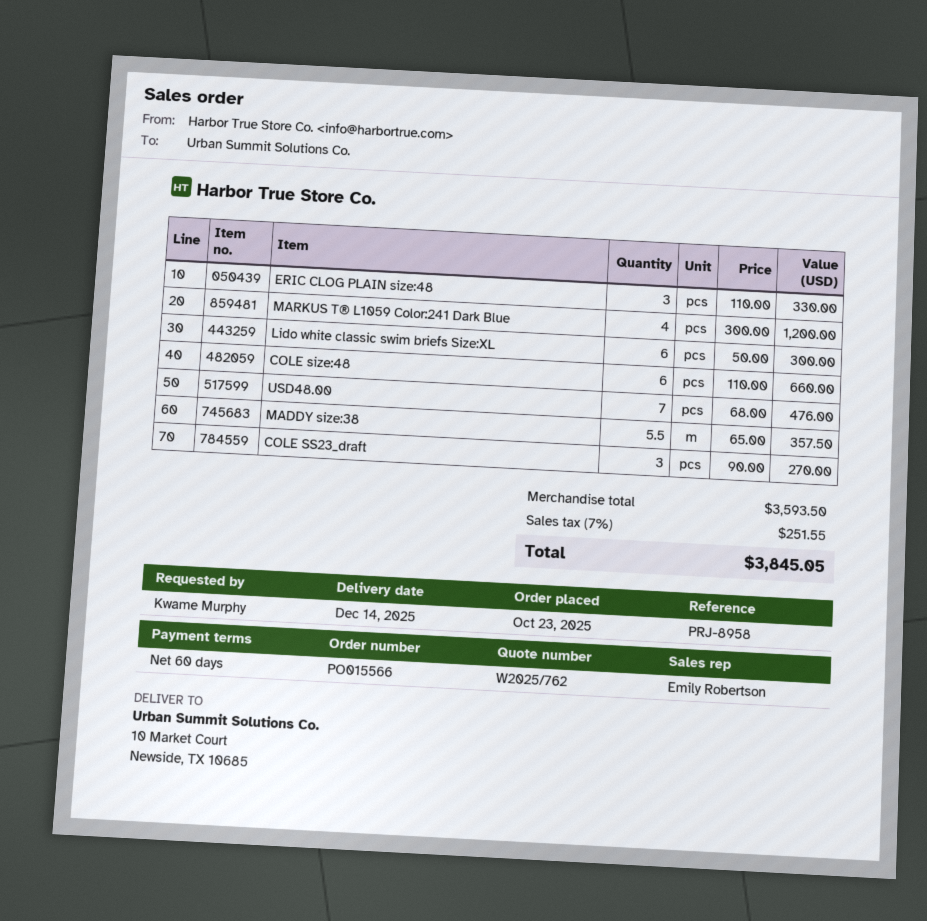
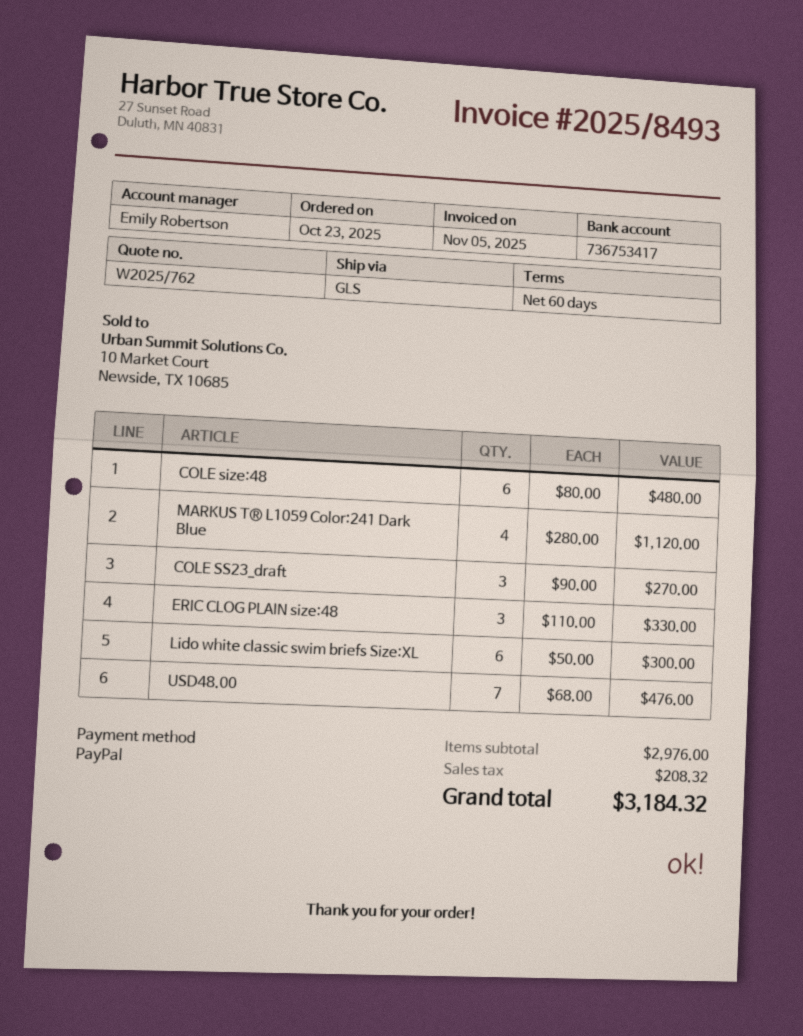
MARKUS T® L1059 Color:241 Dark Blue: 4 x 300.00 = 1200.00 -> 4 x 280.00 = 1120.00
COLE size:48: 6 x 110.00 = 660.00 -> 6 x 80.00 = 480.00
MADDY size:38: 5.5 x 65.00 = 357.50 -> none
subtotal: 3593.50 -> 2976.00
tax: 251.55 -> 208.32
total: 3845.05 -> 3184.32

